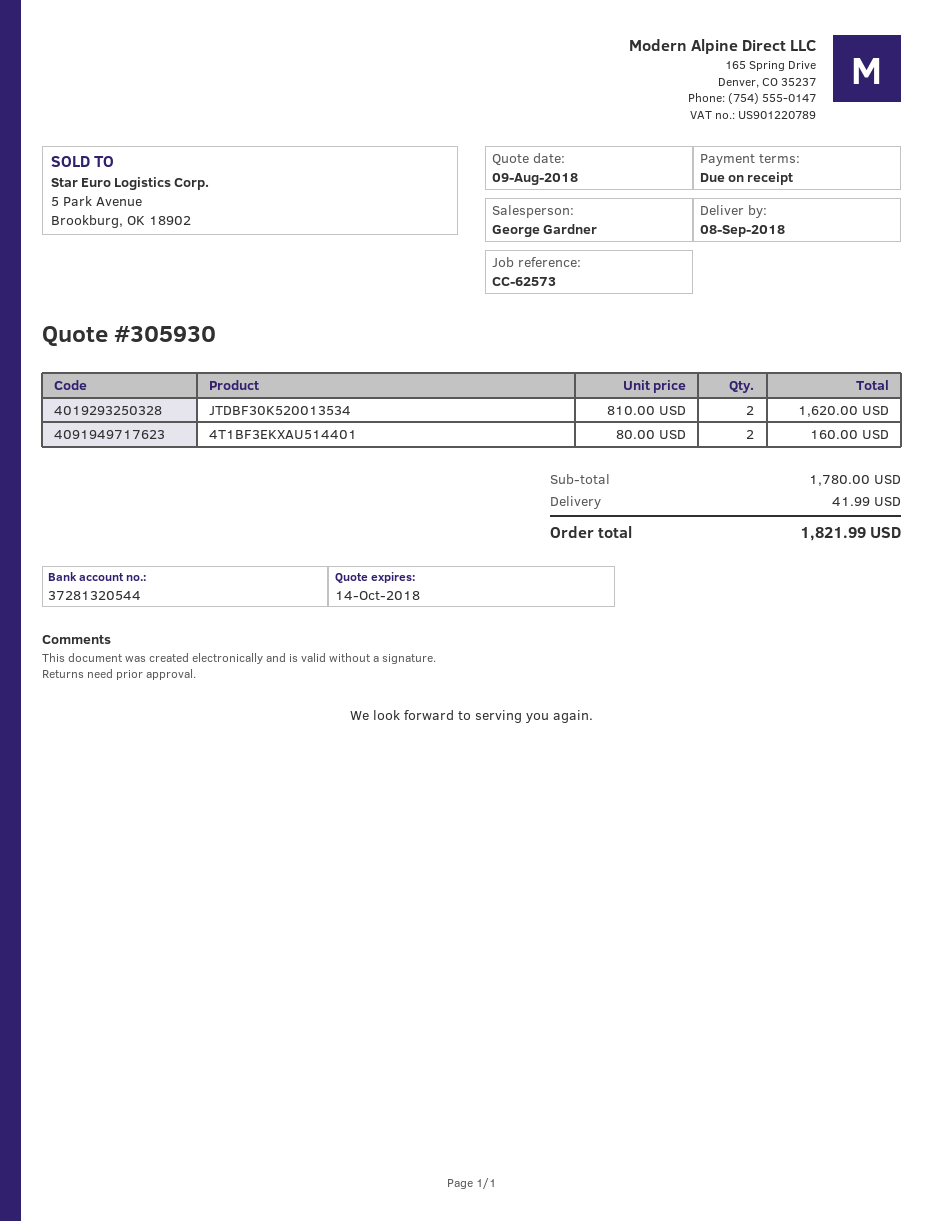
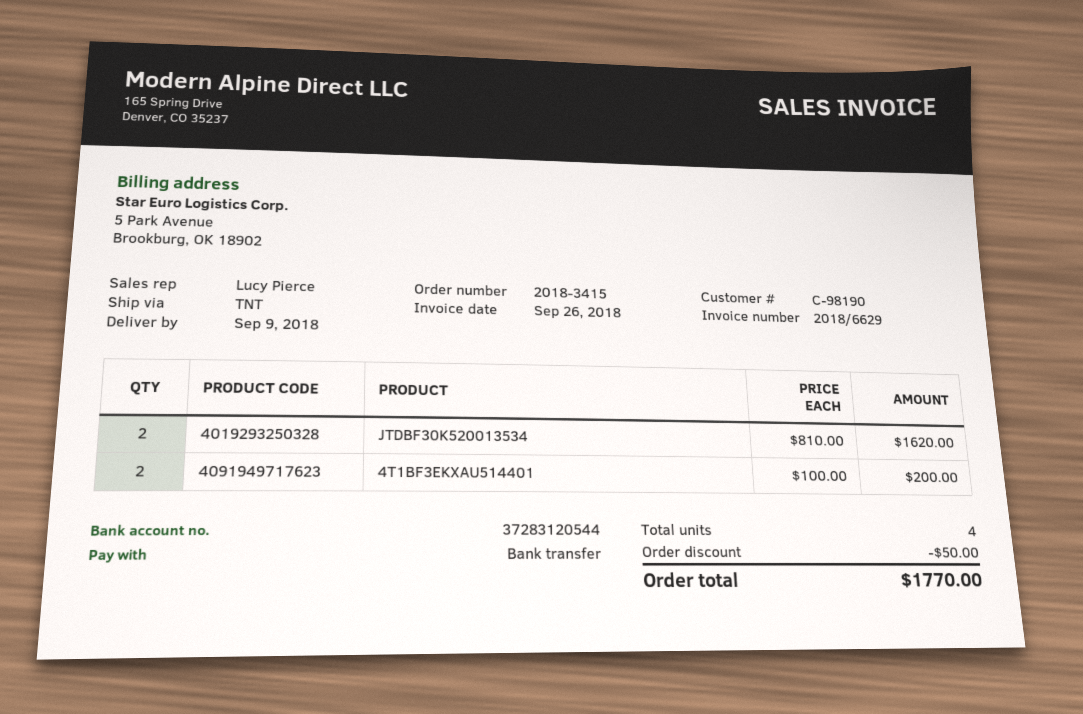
delivery date: 2018-09-08 -> 2018-09-09
sales rep: George Gardner -> Lucy Pierce
bank account: 37281320544 -> 37283120544
4T1BF3EKXAU514401: 2 x 80.00 = 160.00 -> 2 x 100.00 = 200.00
discount: none -> 50.00
shipping: 41.99 -> none
total: 1821.99 -> 1770.00

